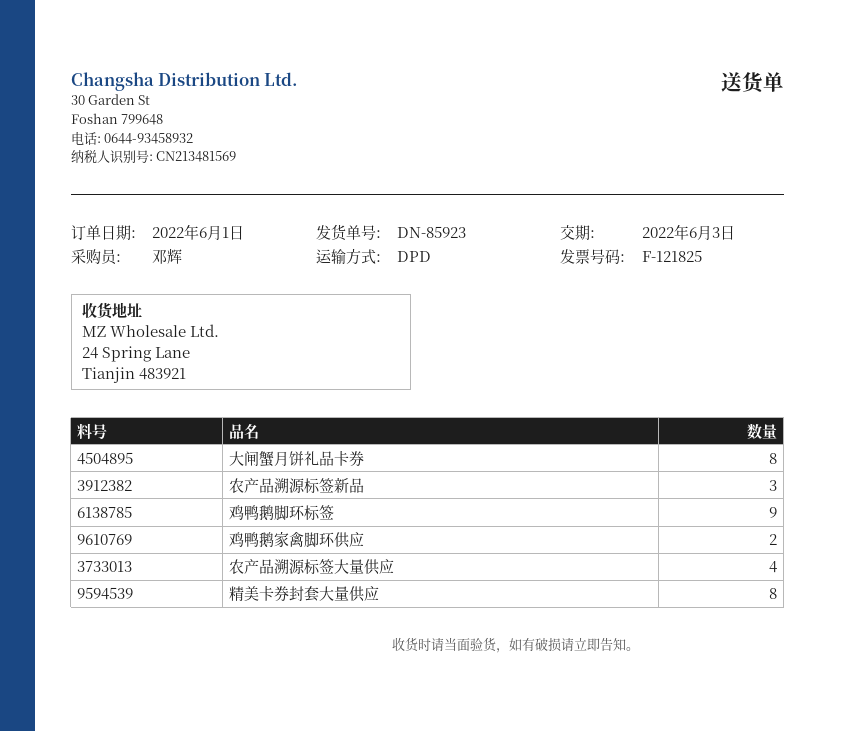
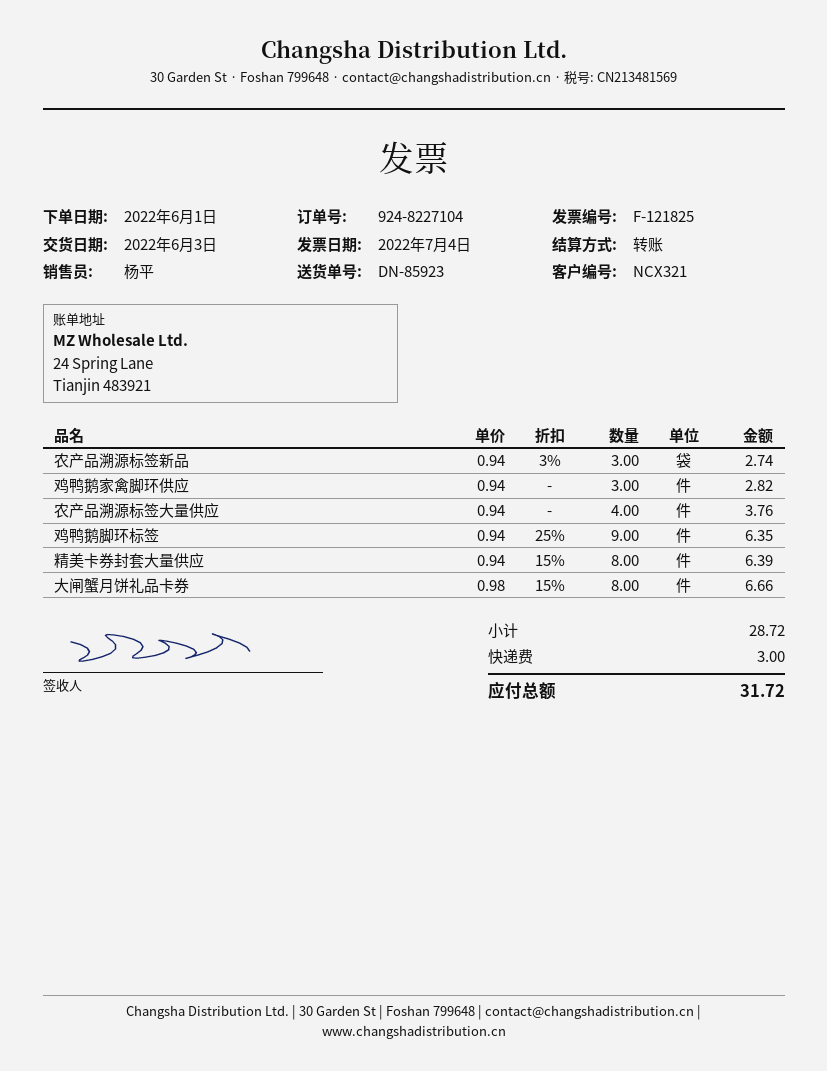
鸡鸭鹅家禽脚环供应: 2 -> 3

